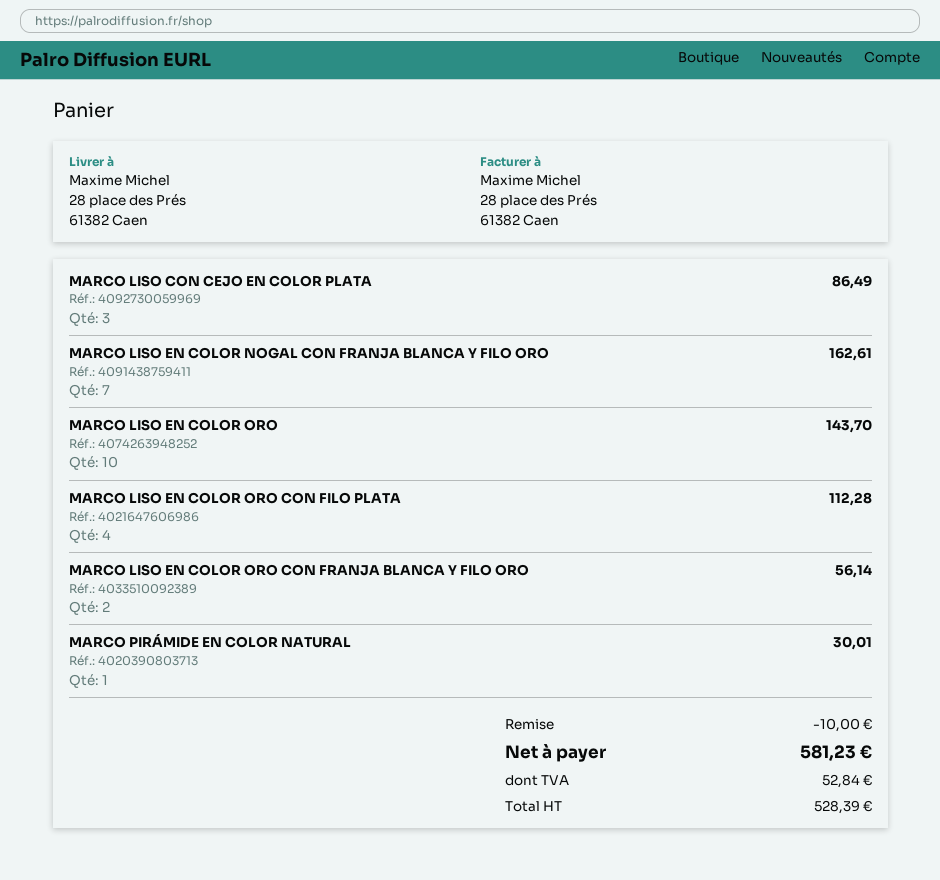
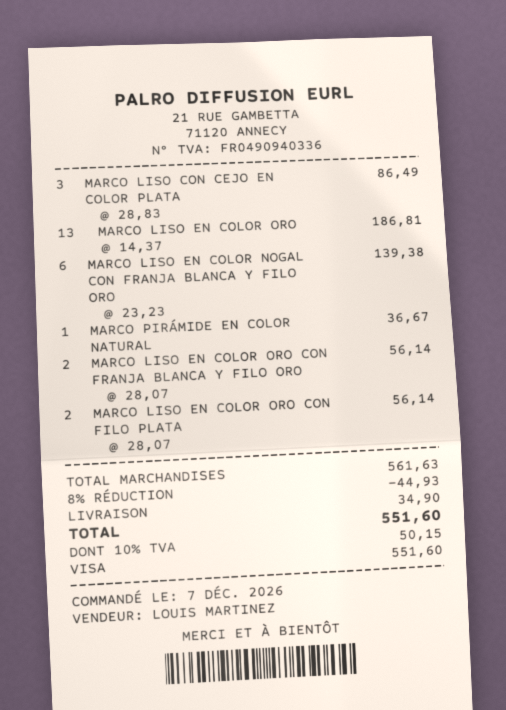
MARCO LISO EN COLOR NOGAL CON FRANJA BLANCA Y FILO ORO: 7 for 162.61 -> 6 for 139.38
MARCO LISO EN COLOR ORO: 10 for 143.70 -> 13 for 186.81
MARCO LISO EN COLOR ORO CON FILO PLATA: 4 for 112.28 -> 2 for 56.14
MARCO PIRÁMIDE EN COLOR NATURAL: 1 for 30.01 -> 1 for 36.67
discount: 10.00 -> 44.93
shipping: none -> 34.90
tax: 52.84 -> 50.15
total: 581.23 -> 551.60

